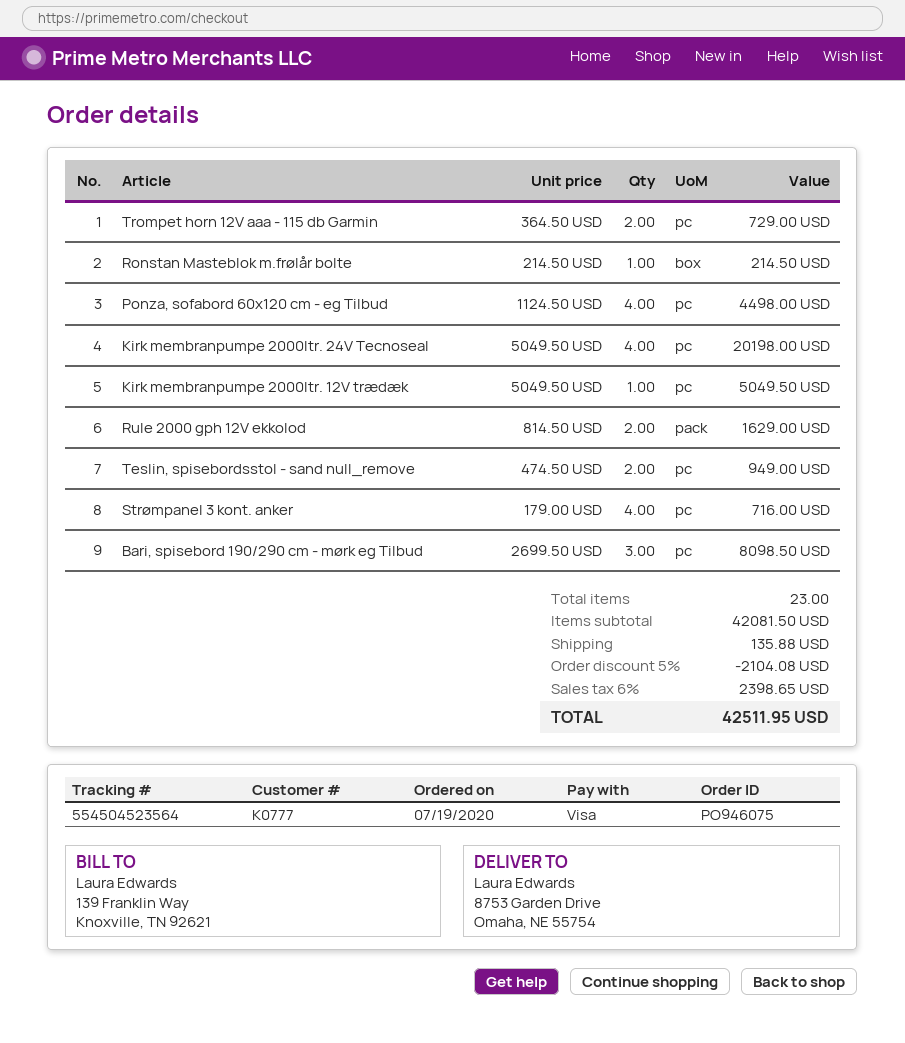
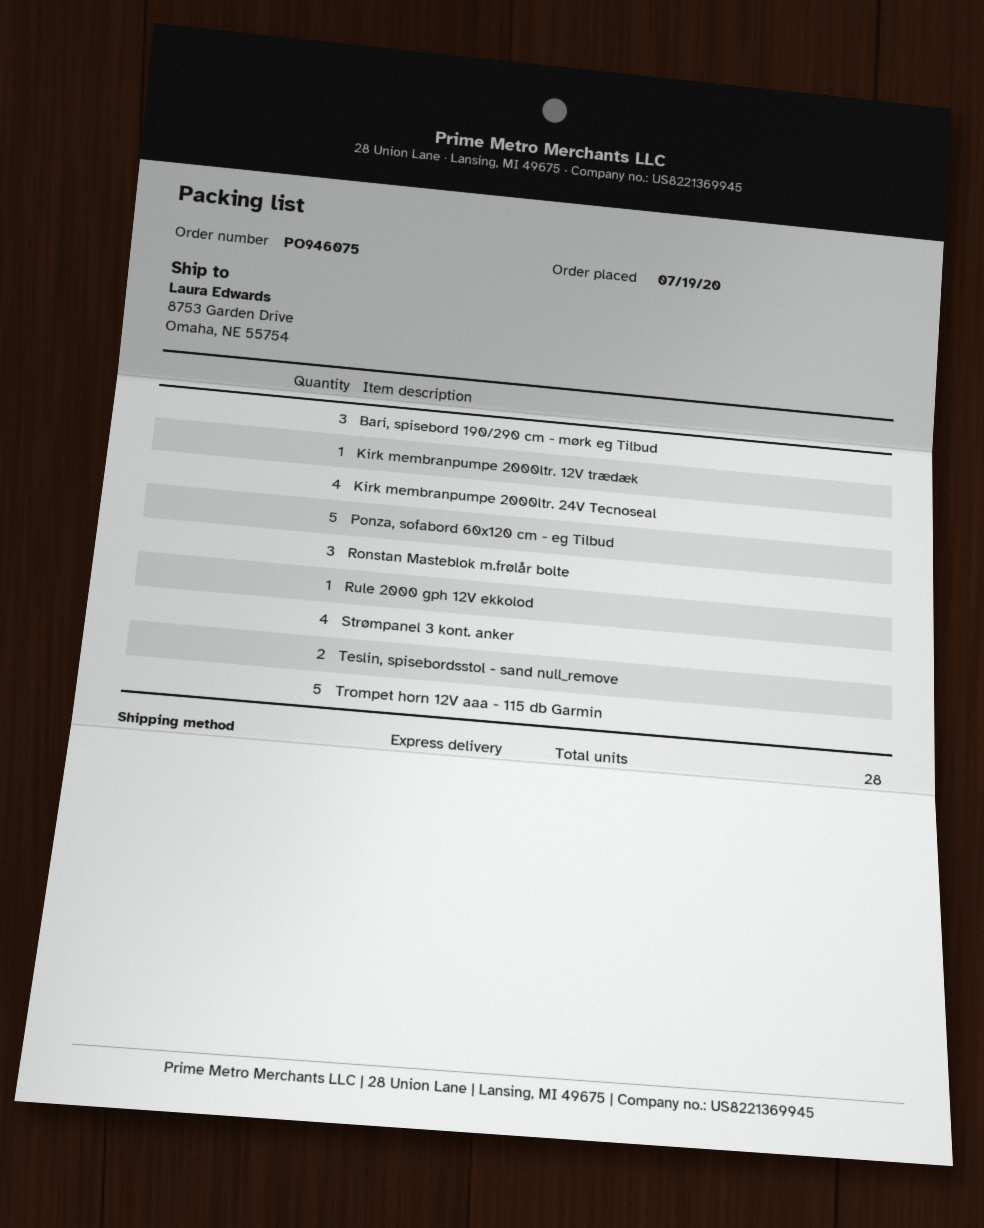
Trompet horn 12V aaa - 115 db Garmin: 2 -> 5
Ronstan Masteblok m.frølår bolte: 1 -> 3
Ponza, sofabord 60x120 cm - eg Tilbud: 4 -> 5
Rule 2000 gph 12V ekkolod: 2 -> 1
total quantity: 23 -> 28

